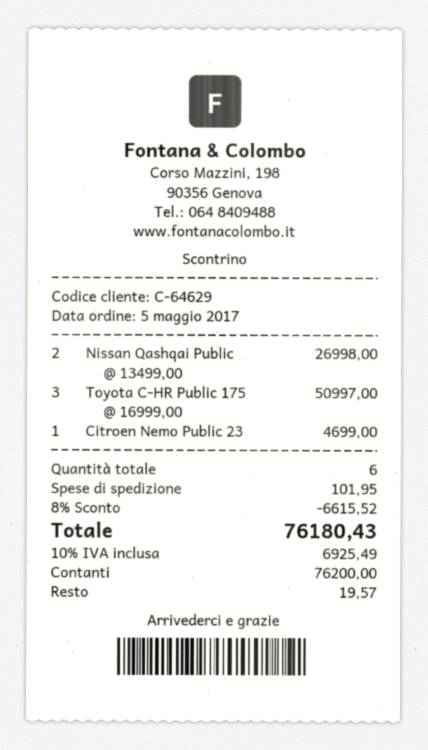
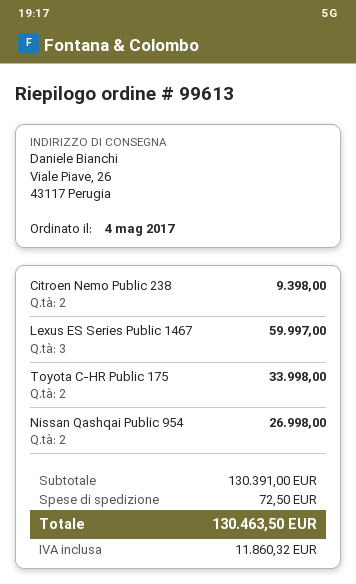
order date: 2017-05-05 -> 2017-05-04
Toyota C-HR Public 175: 3 for 50997.00 -> 2 for 33998.00
Citroen Nemo Public 23: 1 for 4699.00 -> 2 for 9398.00
Lexus ES Series Public 1467: none -> 3 for 59997.00
discount: 8% = 6615.52 -> none
shipping: 101.95 -> 72.50
tax: 6925.49 -> 11860.32
total: 76180.43 -> 130463.50

